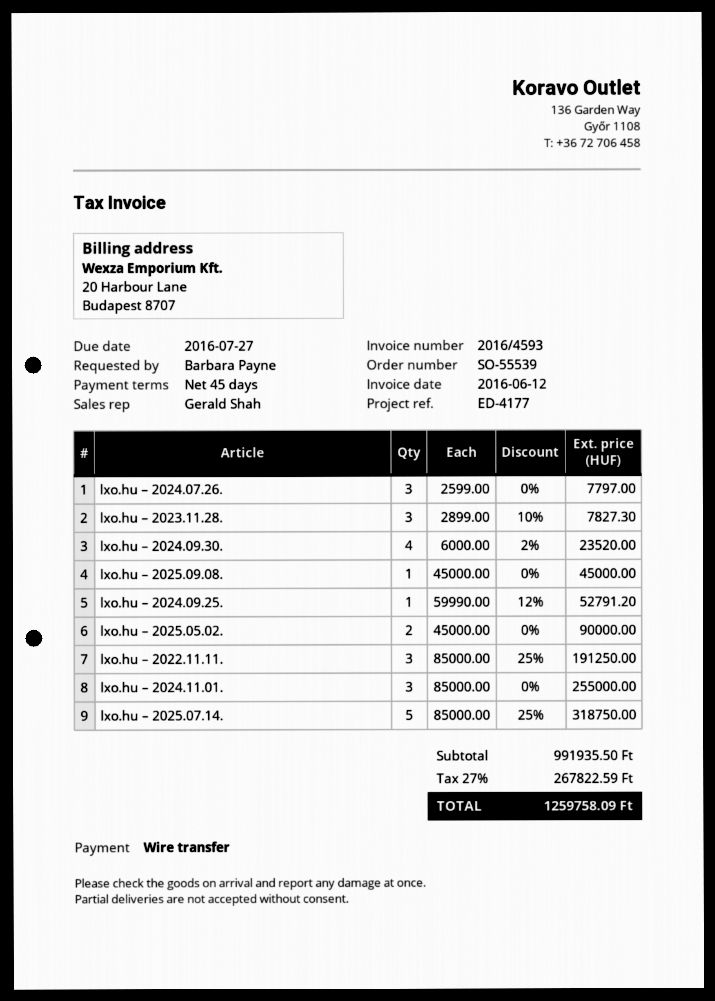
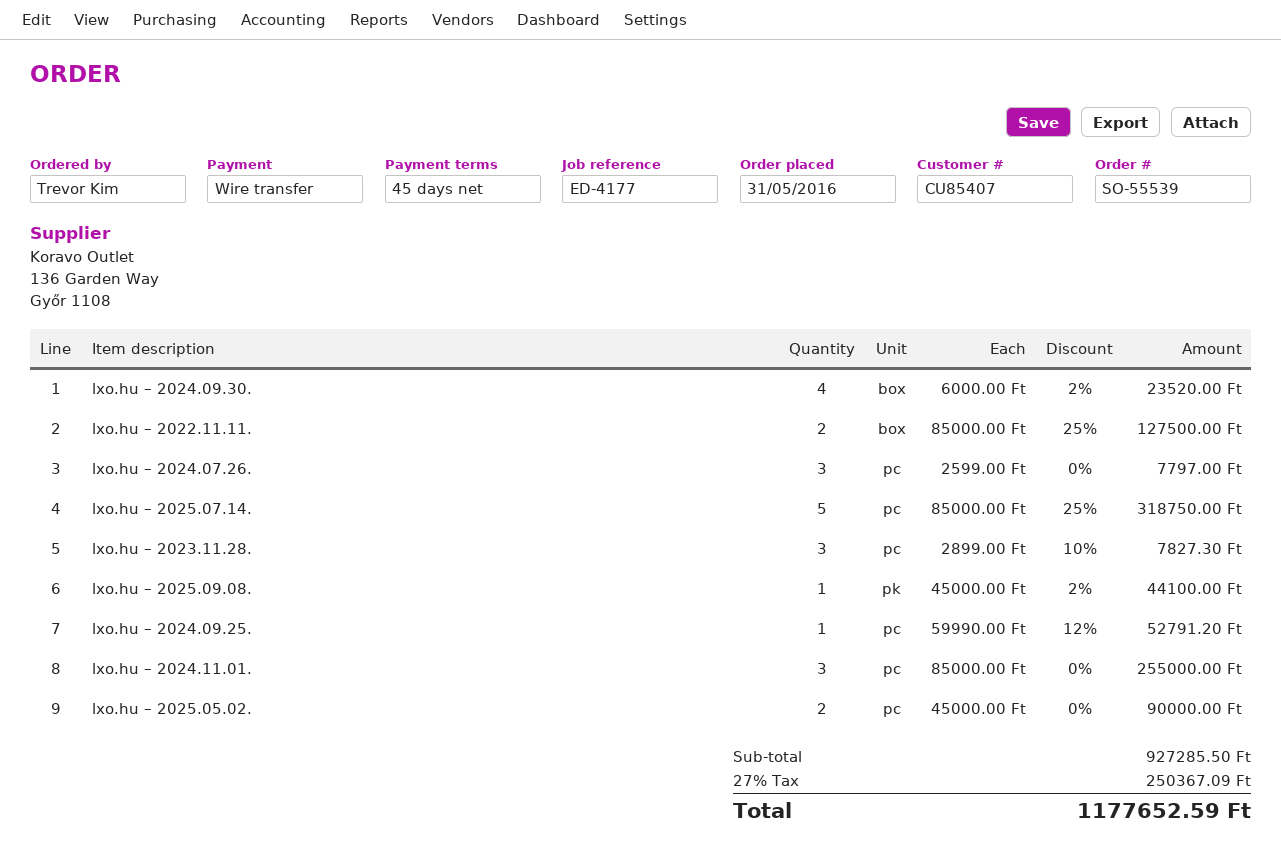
ordered by: Barbara Payne -> Trevor Kim
lxo.hu – 2025.09.08.: 1 x 45000.00 = 45000.00 -> 1 x 45000.00 - 2% = 44100.00
lxo.hu – 2022.11.11.: 3 x 85000.00 - 25% = 191250.00 -> 2 x 85000.00 - 25% = 127500.00
subtotal: 991935.50 -> 927285.50
tax: 27% = 267822.59 -> 27% = 250367.09
total: 1259758.09 -> 1177652.59

